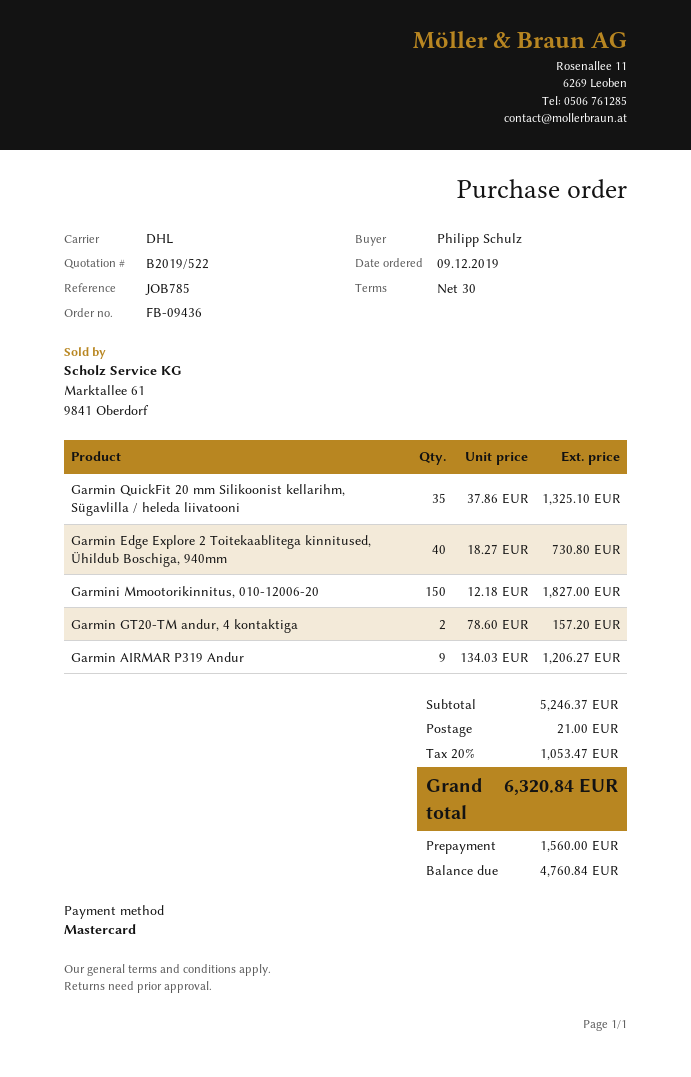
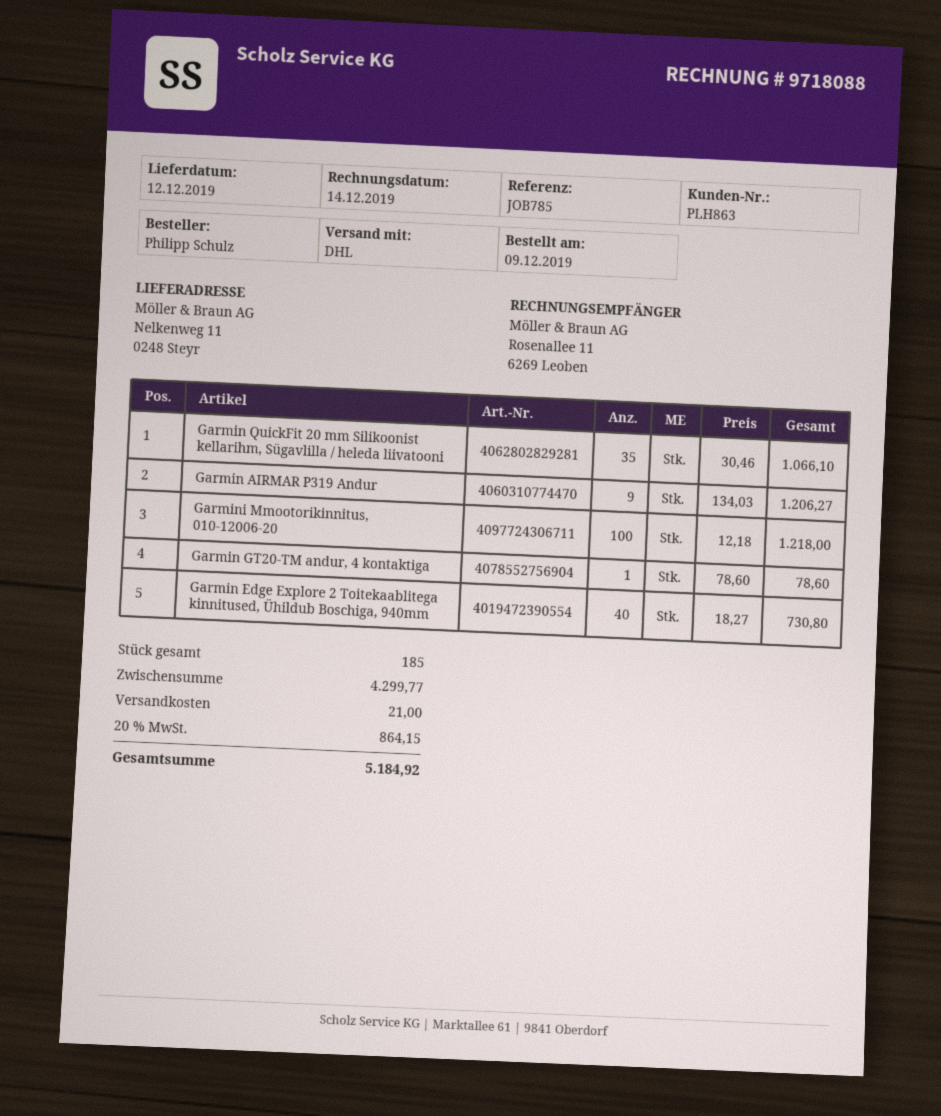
Garmin QuickFit 20 mm Silikoonist kellarihm, Sügavlilla / heleda liivatooni: 35 x 37.86 = 1325.10 -> 35 x 30.46 = 1066.10
Garmini Mmootorikinnitus, 010-12006-20: 150 x 12.18 = 1827.00 -> 100 x 12.18 = 1218.00
Garmin GT20-TM andur, 4 kontaktiga: 2 x 78.60 = 157.20 -> 1 x 78.60 = 78.60
subtotal: 5246.37 -> 4299.77
tax: 20% = 1053.47 -> 20% = 864.15
total: 6320.84 -> 5184.92

